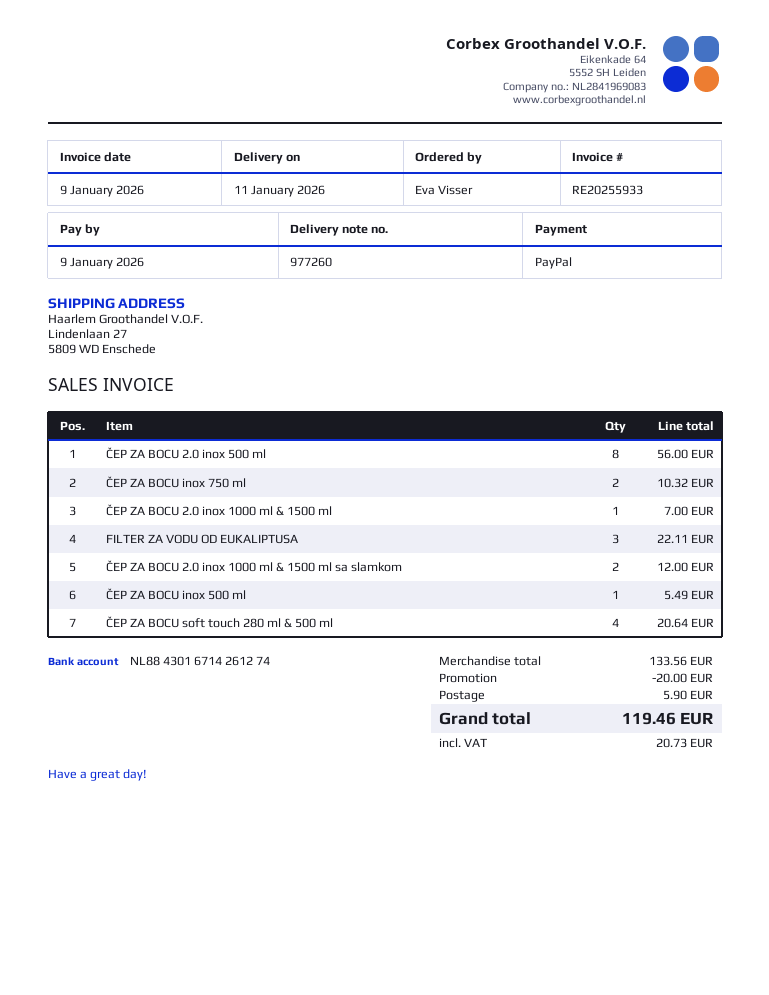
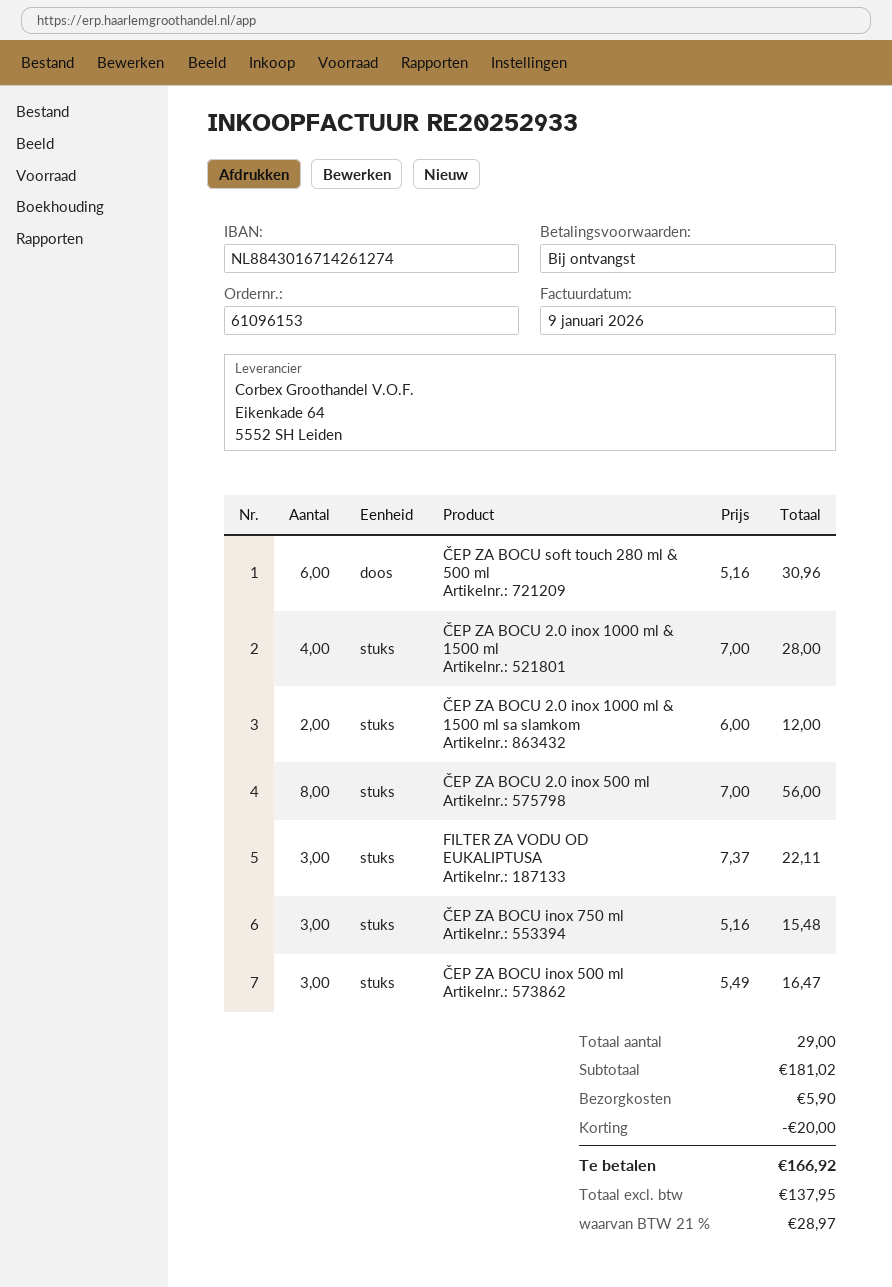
invoice number: RE20255933 -> RE20252933
ČEP ZA BOCU inox 750 ml: 2 for 10.32 -> 3 for 15.48
ČEP ZA BOCU 2.0 inox 1000 ml & 1500 ml: 1 for 7.00 -> 4 for 28.00
ČEP ZA BOCU inox 500 ml: 1 for 5.49 -> 3 for 16.47
ČEP ZA BOCU soft touch 280 ml & 500 ml: 4 for 20.64 -> 6 for 30.96
subtotal: 133.56 -> 181.02
tax: 20.73 -> 28.97
total: 119.46 -> 166.92

